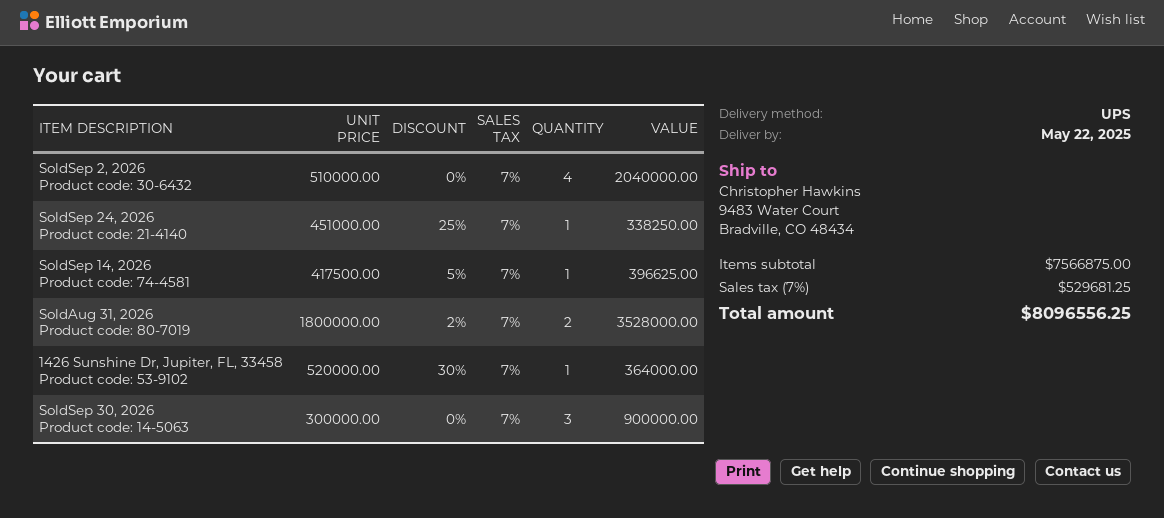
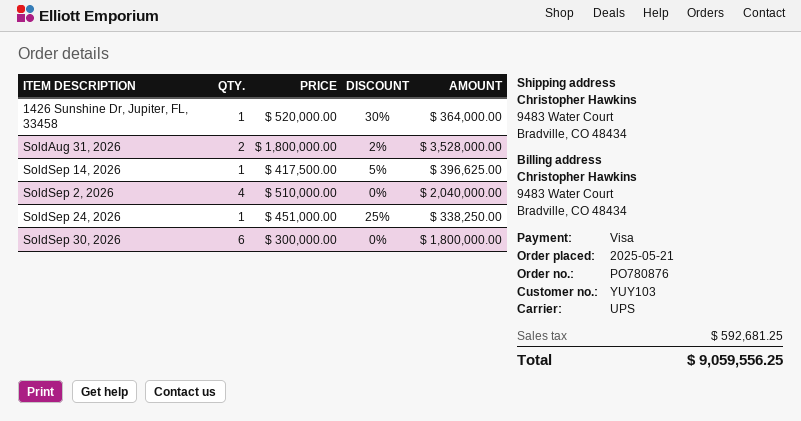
SoldSep 30, 2026: 3 x 300000.00 = 900000.00 -> 6 x 300000.00 = 1800000.00
tax: 529681.25 -> 592681.25
total: 8096556.25 -> 9059556.25

